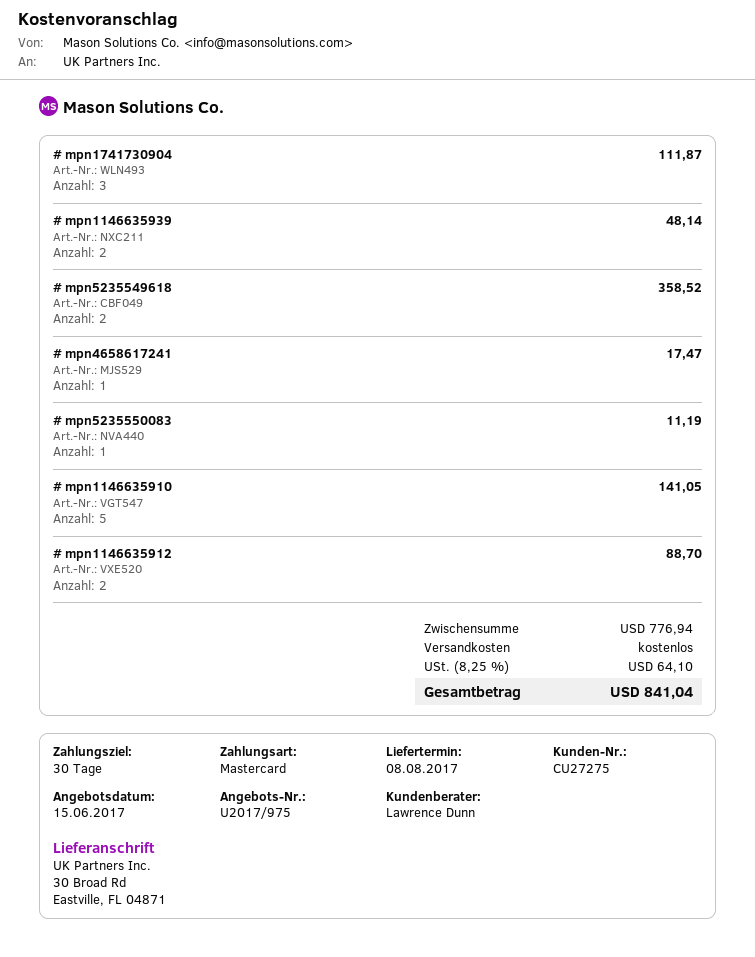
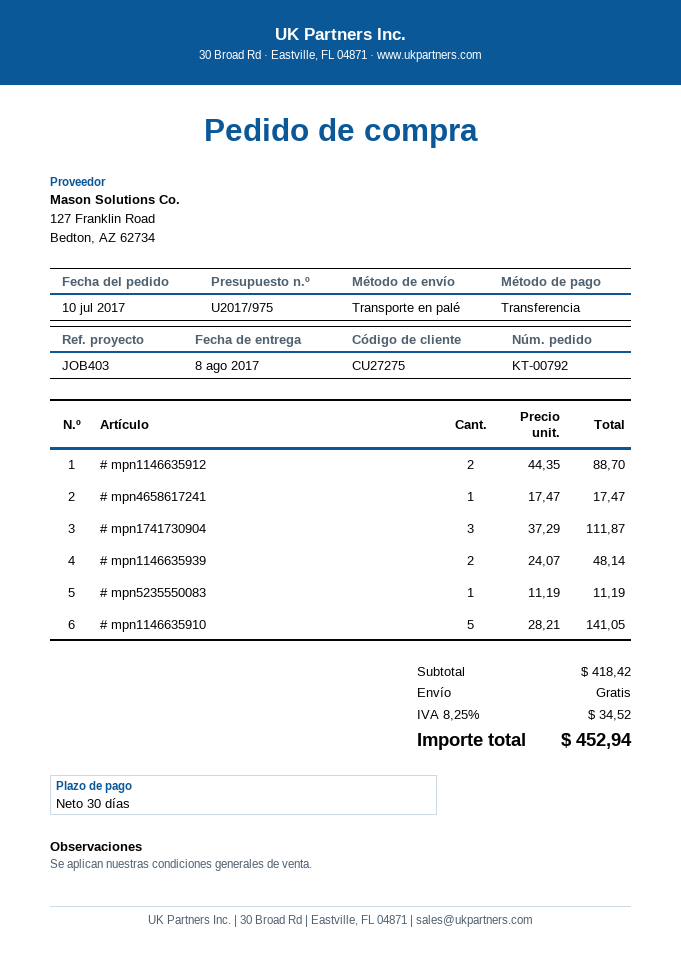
payment method: Mastercard -> bank transfer
# mpn5235549618: 2 for 358.52 -> none
subtotal: 776.94 -> 418.42
tax: 8.25% = 64.10 -> 8.25% = 34.52
total: 841.04 -> 452.94

